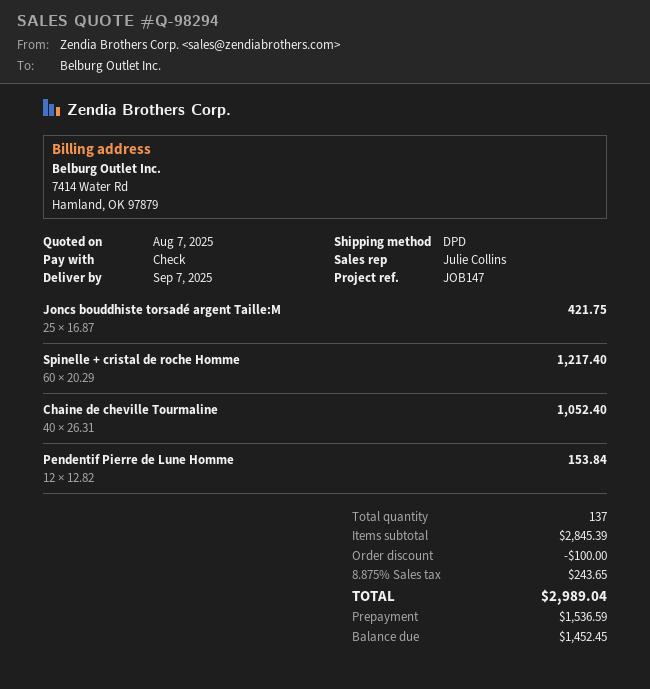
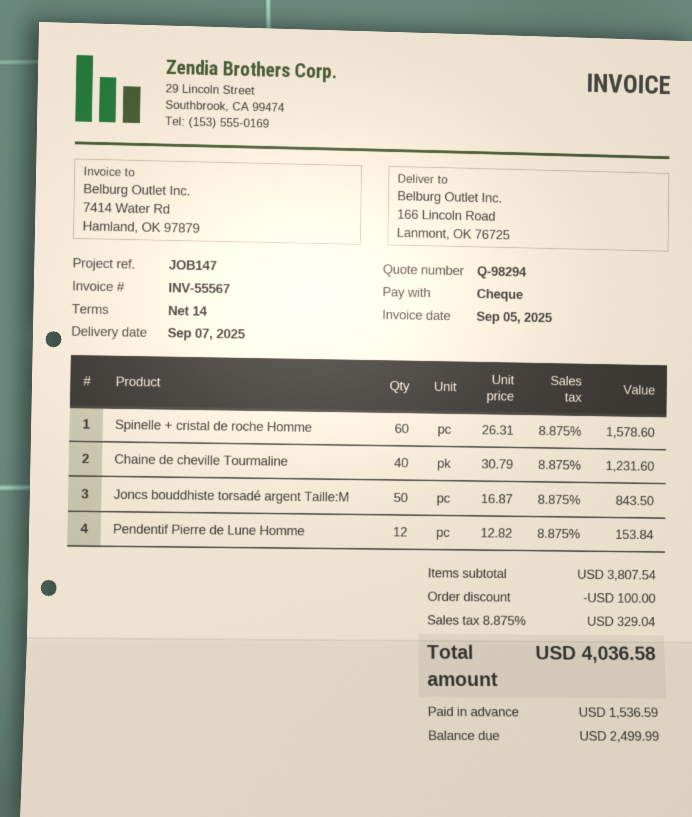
Joncs bouddhiste torsadé argent Taille:M: 25 x 16.87 = 421.75 -> 50 x 16.87 = 843.50
Spinelle + cristal de roche Homme: 60 x 20.29 = 1217.40 -> 60 x 26.31 = 1578.60
Chaine de cheville Tourmaline: 40 x 26.31 = 1052.40 -> 40 x 30.79 = 1231.60
subtotal: 2845.39 -> 3807.54
tax: 8.875% = 243.65 -> 8.875% = 329.04
total: 2989.04 -> 4036.58
balance: 1452.45 -> 2499.99

